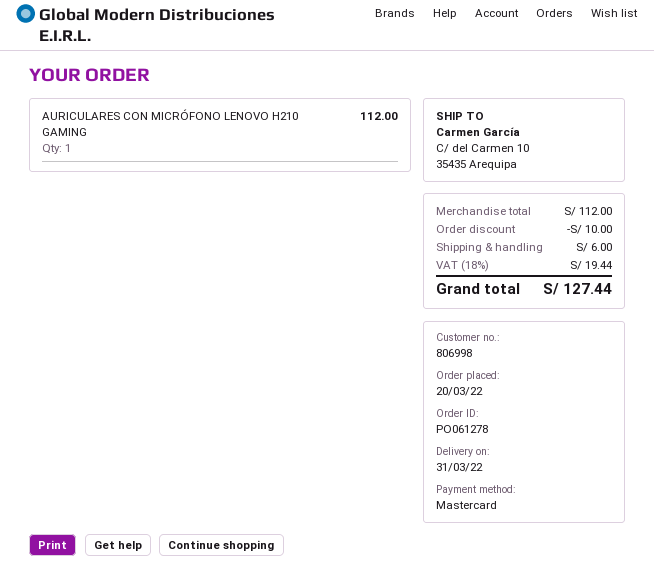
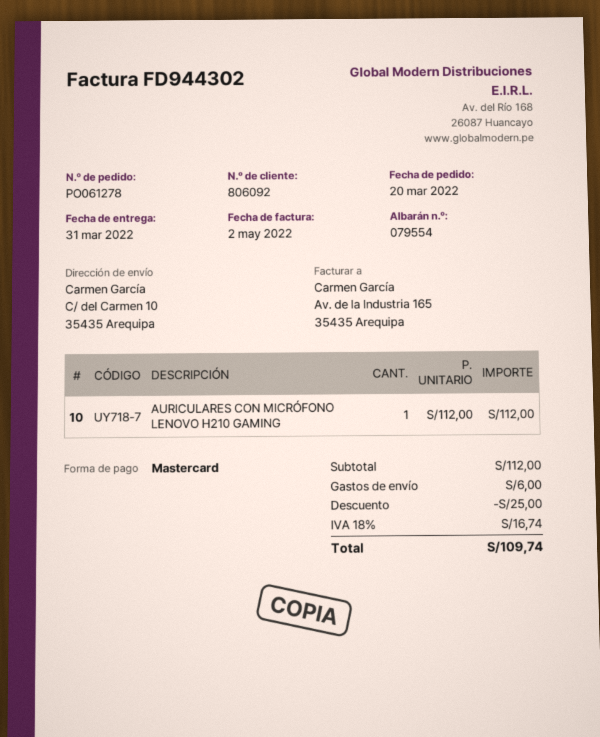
customer number: 806998 -> 806092
discount: 10.00 -> 25.00
tax: 18% = 19.44 -> 18% = 16.74
total: 127.44 -> 109.74

